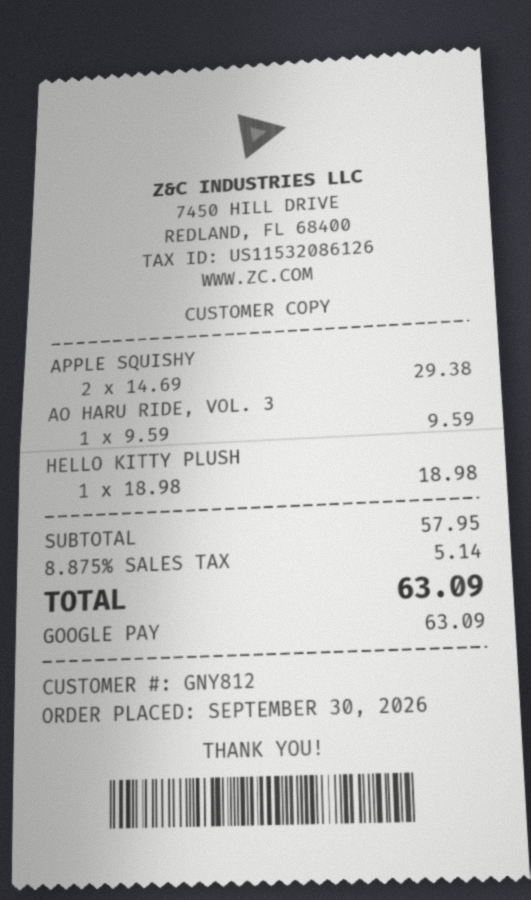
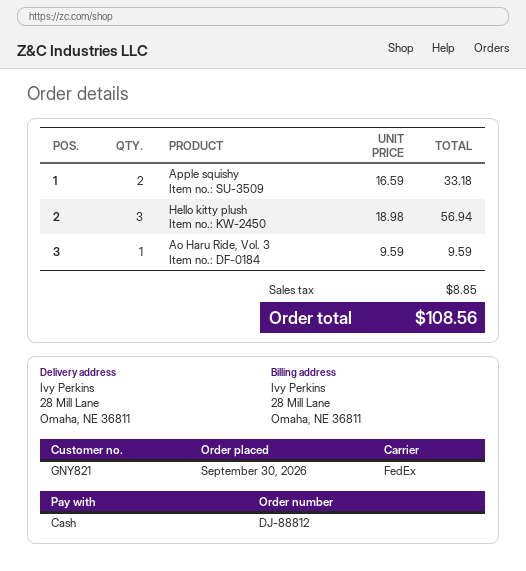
customer number: GNY812 -> GNY821
payment method: Google Pay -> cash
APPLE SQUISHY: 2 x 14.69 = 29.38 -> 2 x 16.59 = 33.18
HELLO KITTY PLUSH: 1 x 18.98 = 18.98 -> 3 x 18.98 = 56.94
tax: 5.14 -> 8.85
total: 63.09 -> 108.56

